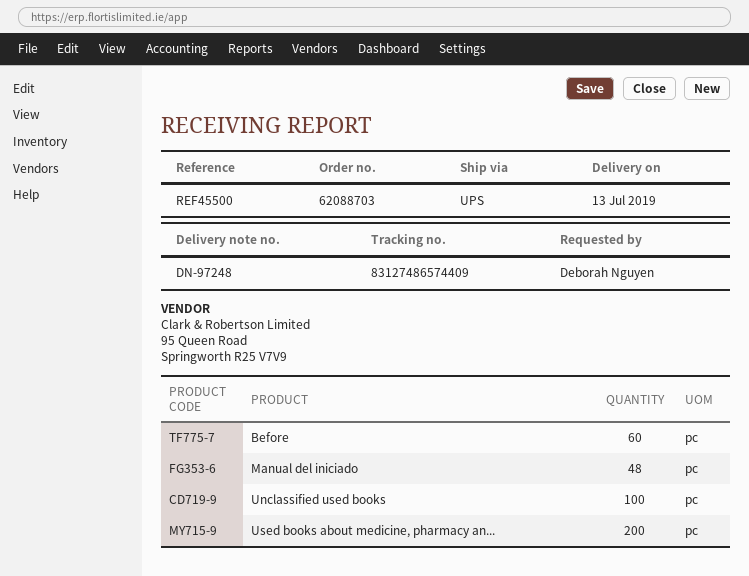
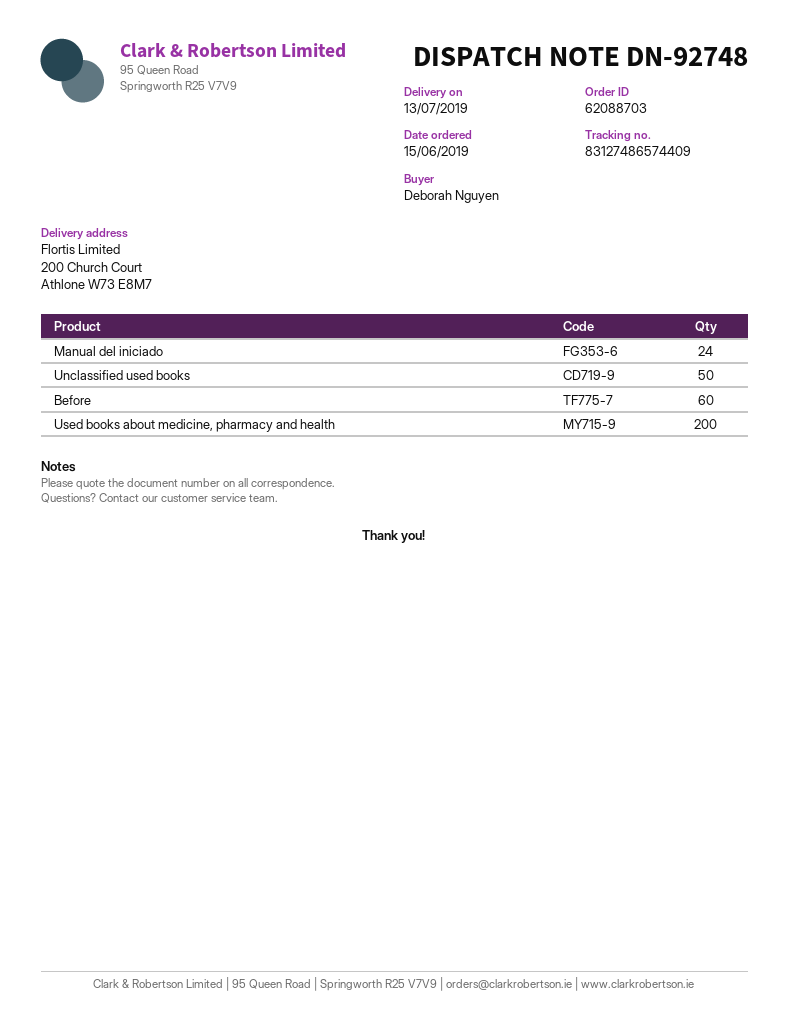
delivery note number: DN-97248 -> DN-92748
Manual del iniciado: 48 -> 24
Unclassified used books: 100 -> 50

